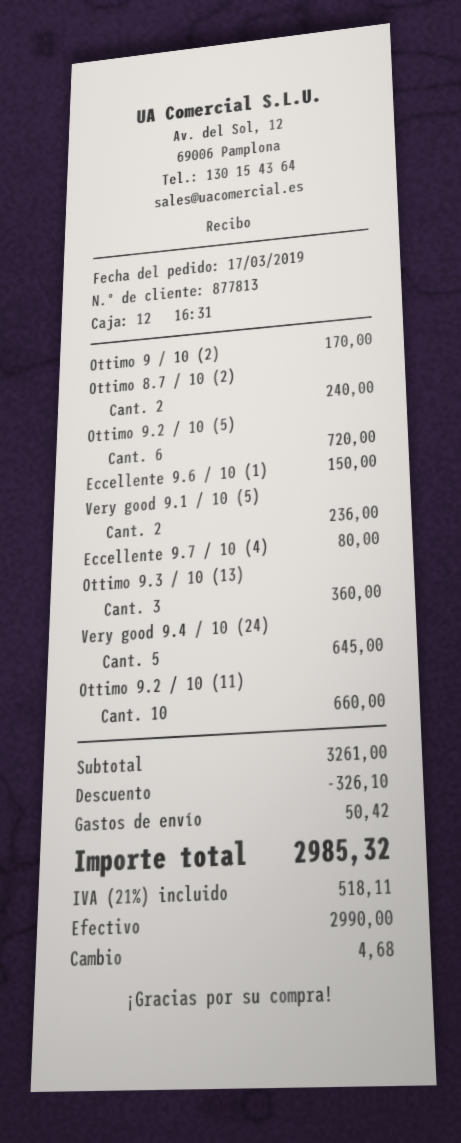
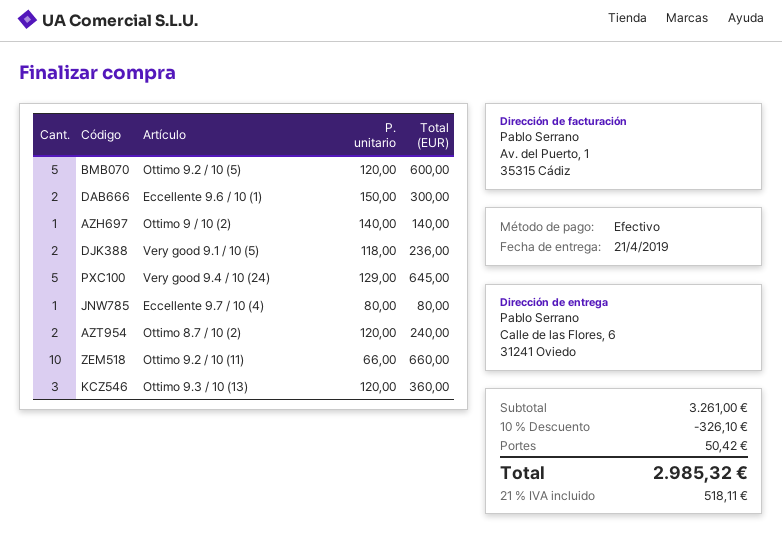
Ottimo 9 / 10 (2): 1 for 170.00 -> 1 for 140.00
Ottimo 9.2 / 10 (5): 6 for 720.00 -> 5 for 600.00
Eccellente 9.6 / 10 (1): 1 for 150.00 -> 2 for 300.00

